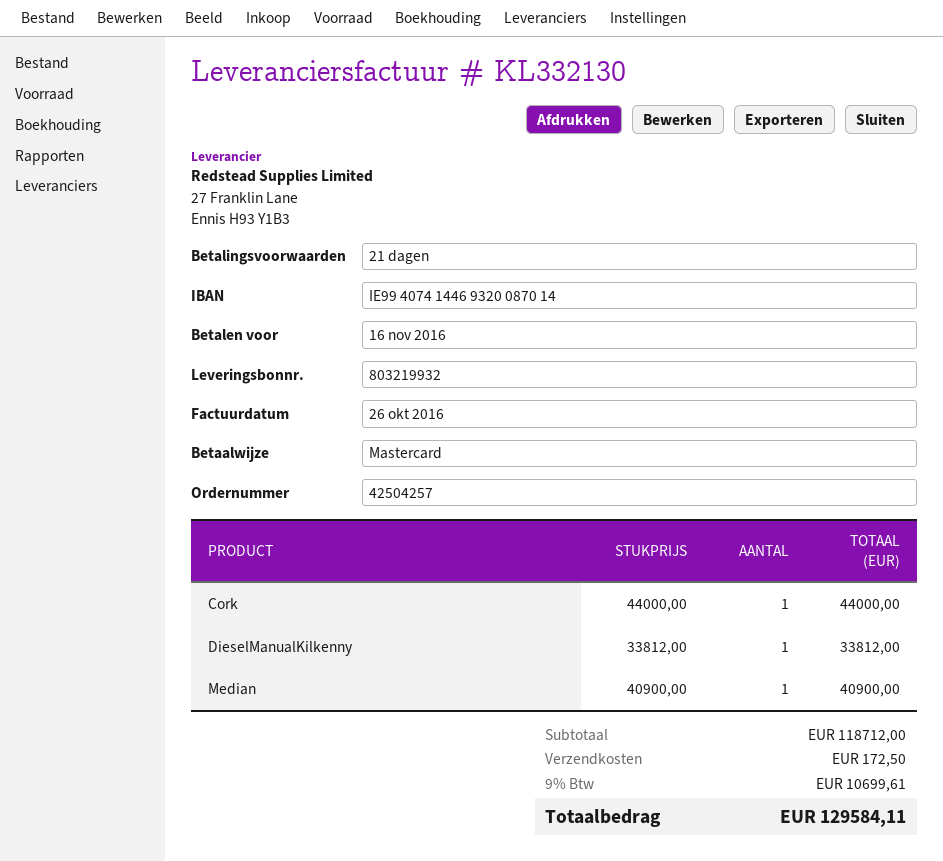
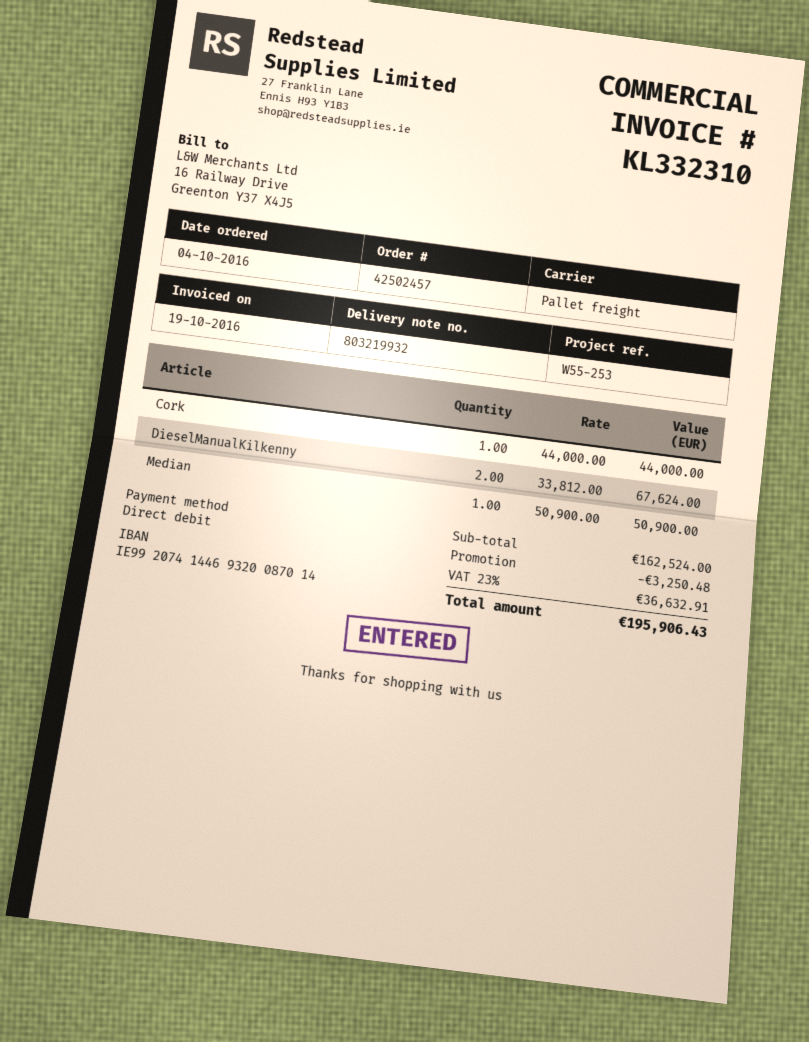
order number: 42504257 -> 42502457
invoice number: KL332130 -> KL332310
invoice date: 2016-10-26 -> 2016-10-19
payment method: Mastercard -> direct debit
bank account: IE99407414469320087014 -> IE99207414469320087014
DieselManualKilkenny: 1 x 33812.00 = 33812.00 -> 2 x 33812.00 = 67624.00
Median: 1 x 40900.00 = 40900.00 -> 1 x 50900.00 = 50900.00
subtotal: 118712.00 -> 162524.00
discount: none -> 3250.48
shipping: 172.50 -> none
tax: 9% = 10699.61 -> 23% = 36632.91
total: 129584.11 -> 195906.43

